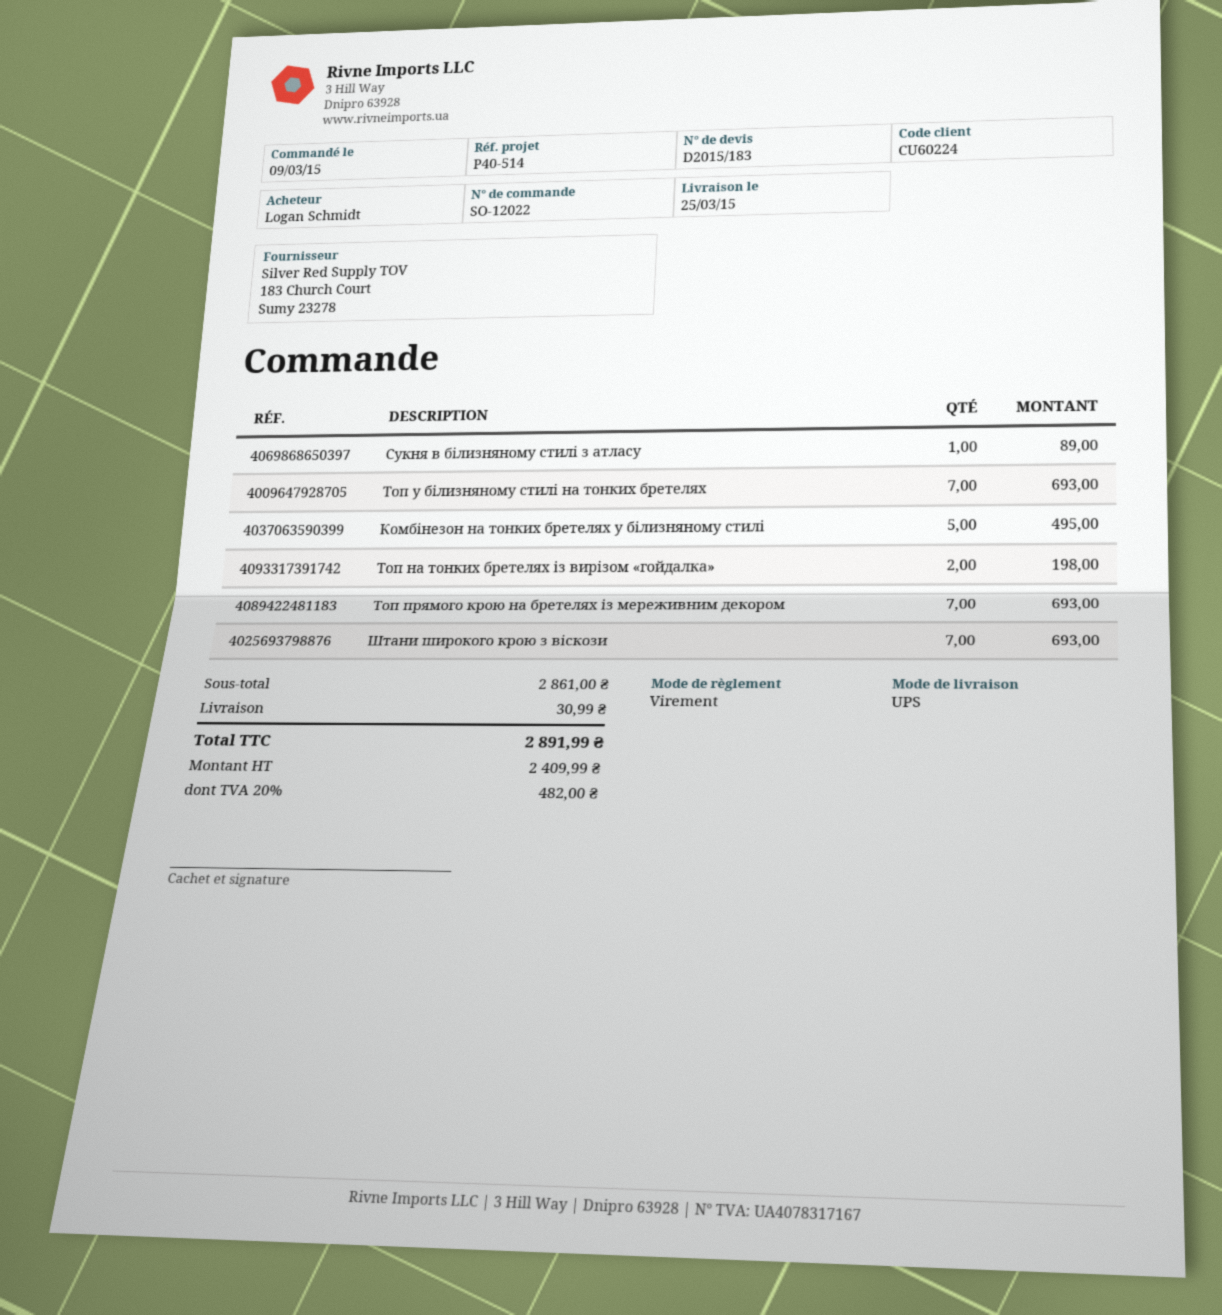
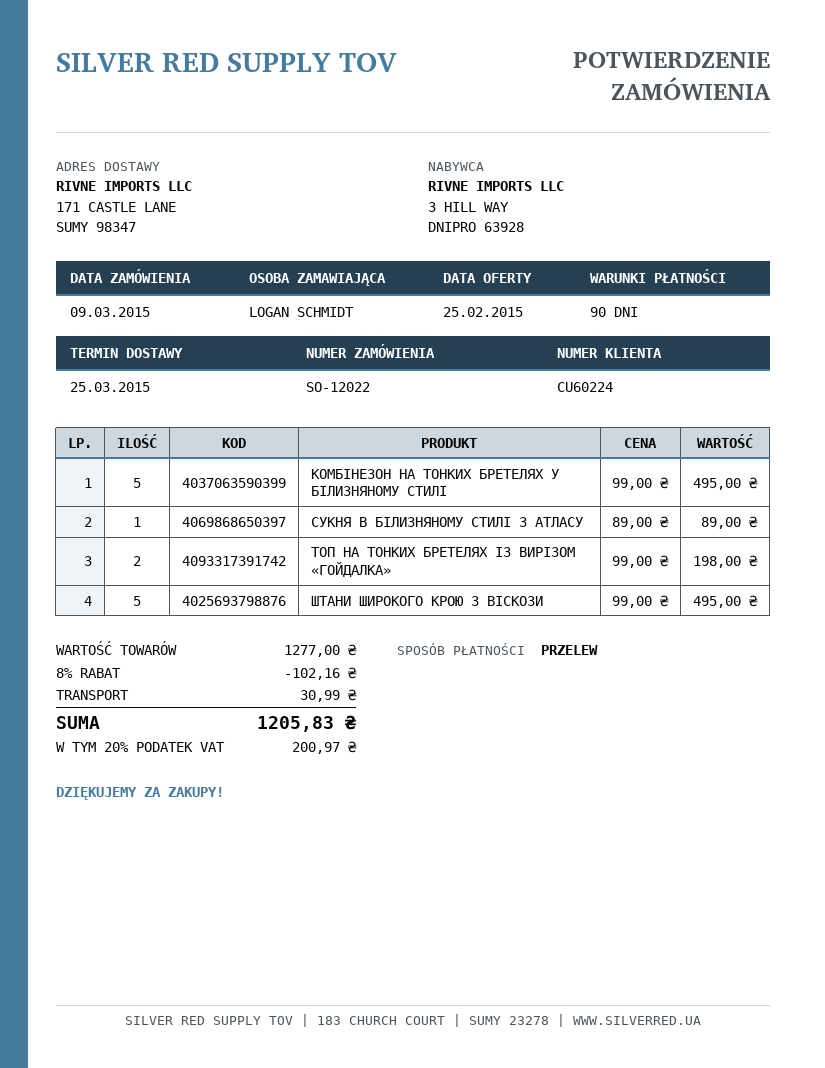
Топ у білизняному стилі на тонких бретелях: 7 for 693.00 -> none
Топ прямого крою на бретелях із мереживним декором: 7 for 693.00 -> none
Штани широкого крою з віскози: 7 for 693.00 -> 5 for 495.00
subtotal: 2861.00 -> 1277.00
discount: none -> 8% = 102.16
tax: 20% = 482.00 -> 20% = 200.97
total: 2891.99 -> 1205.83

